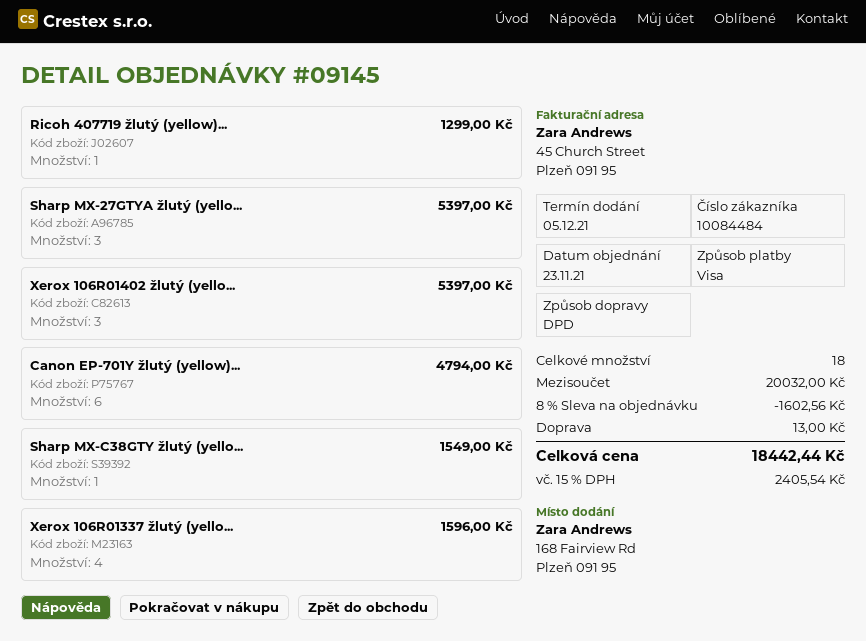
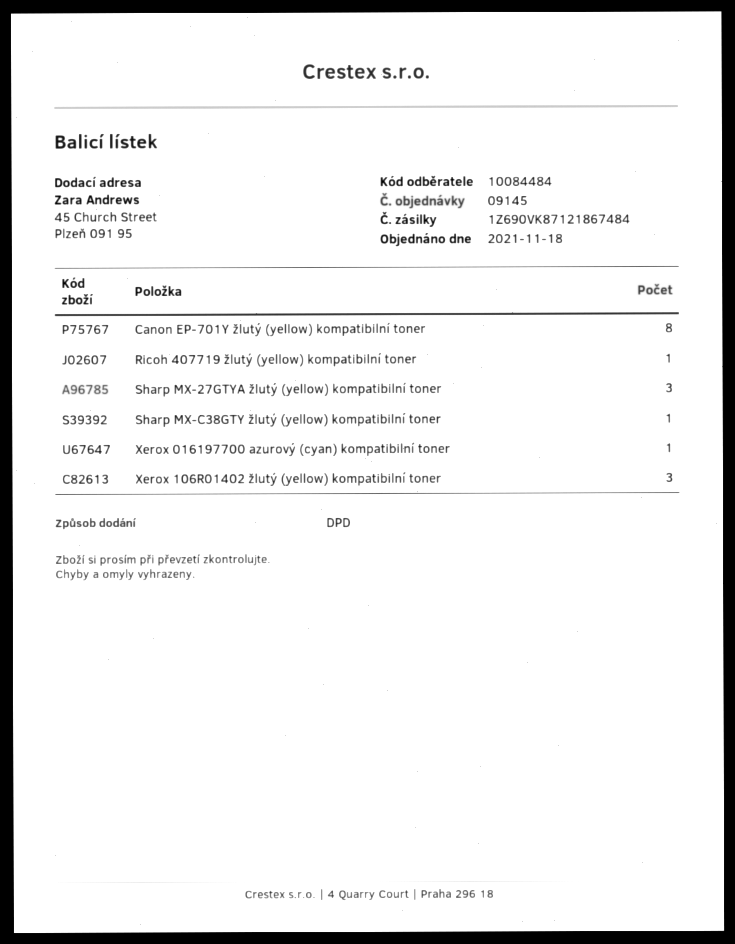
order date: 2021-11-23 -> 2021-11-18
ship to: 168 Fairview Rd, Plzeň 091 95 -> 45 Church Street, Plzeň 091 95
Canon EP-701Y žlutý (yellow)...: 6 -> 8
Xerox 106R01337 žlutý (yello...: 4 -> none
Xerox 016197700 azurový (cyan) kompatibilní toner: none -> 1

